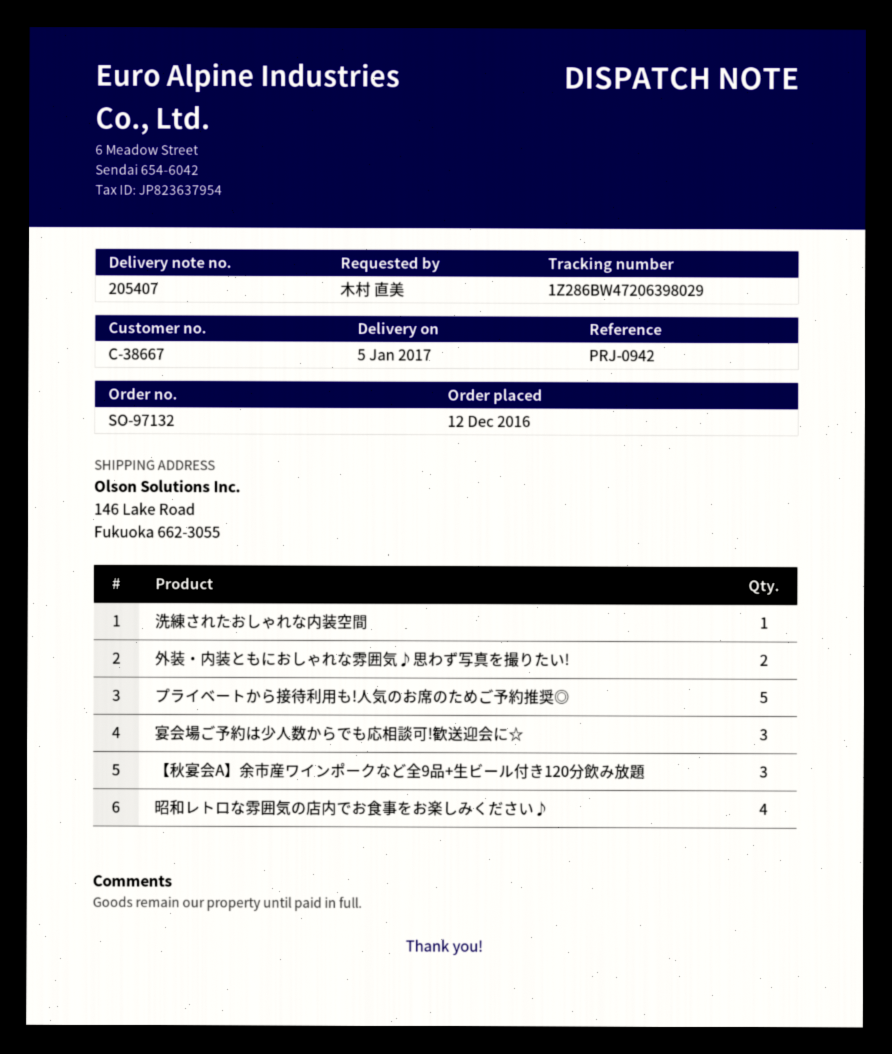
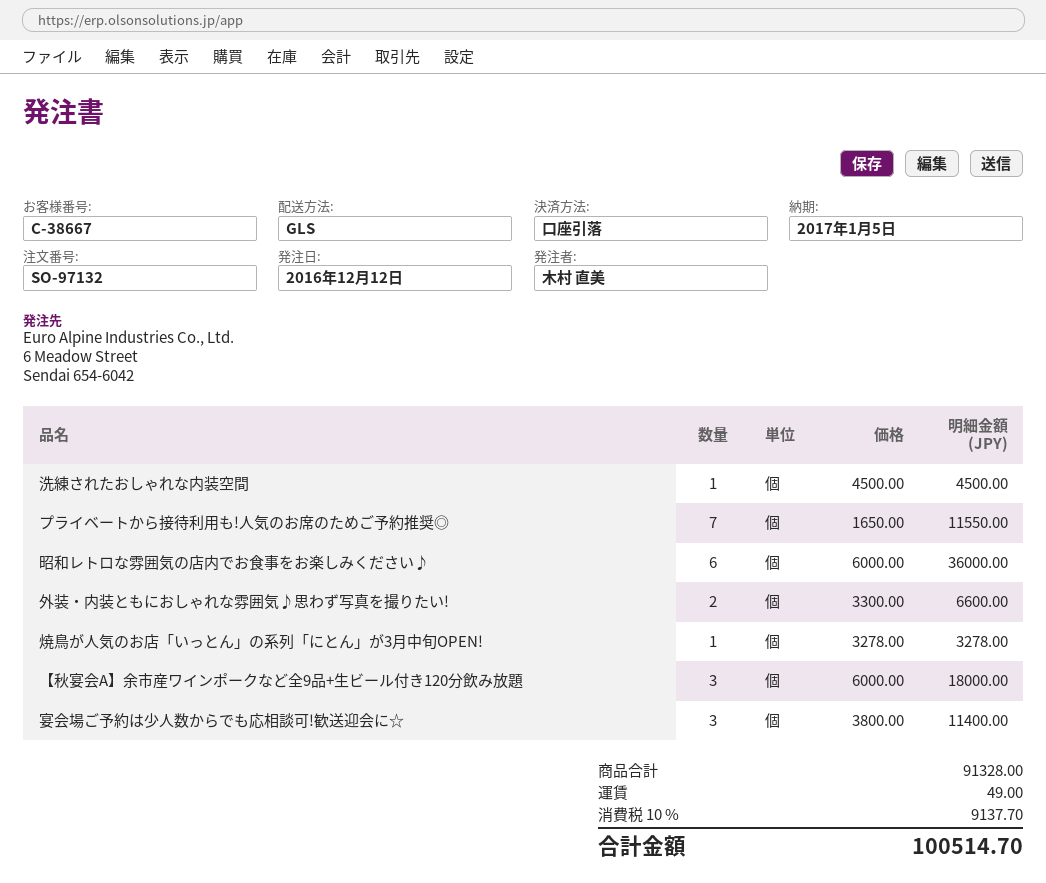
プライベートから接待利用も!人気のお席のためご予約推奨◎: 5 -> 7
昭和レトロな雰囲気の店内でお食事をお楽しみください♪: 4 -> 6
焼鳥が人気のお店「いっとん」の系列「にとん」が3月中旬OPEN!: none -> 1

